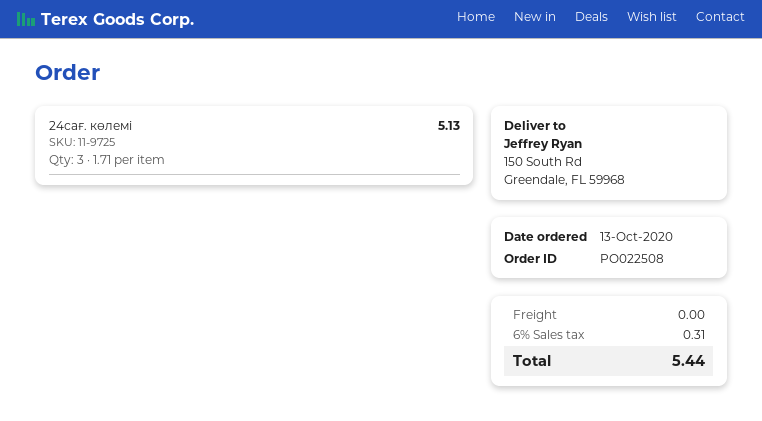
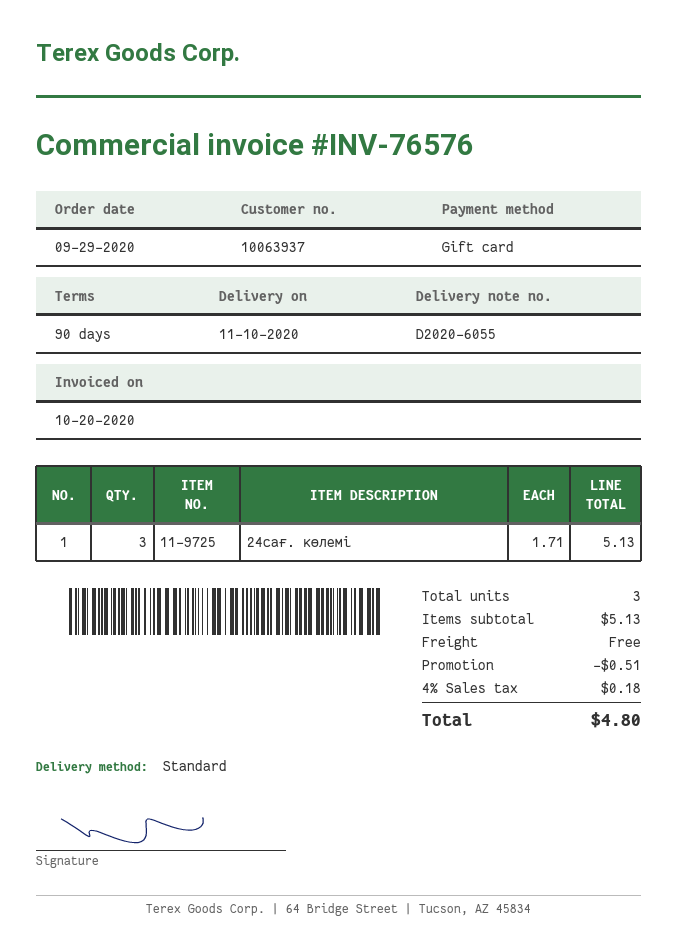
order date: 2020-10-13 -> 2020-09-29
discount: none -> 0.51
tax: 6% = 0.31 -> 4% = 0.18
total: 5.44 -> 4.80

